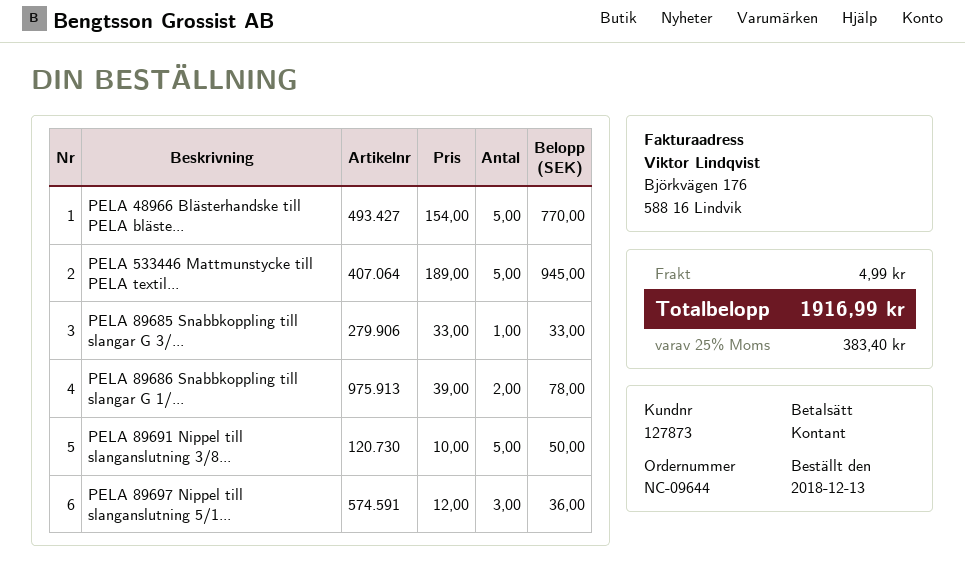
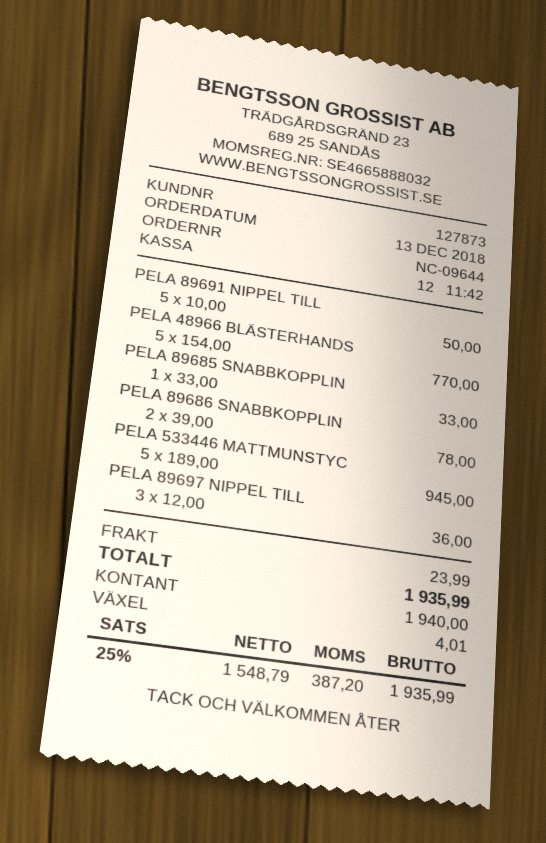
shipping: 4.99 -> 23.99
tax: 25% = 383.40 -> 25% = 387.20
total: 1916.99 -> 1935.99

